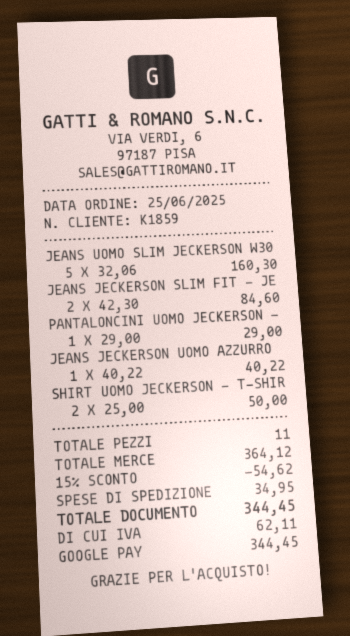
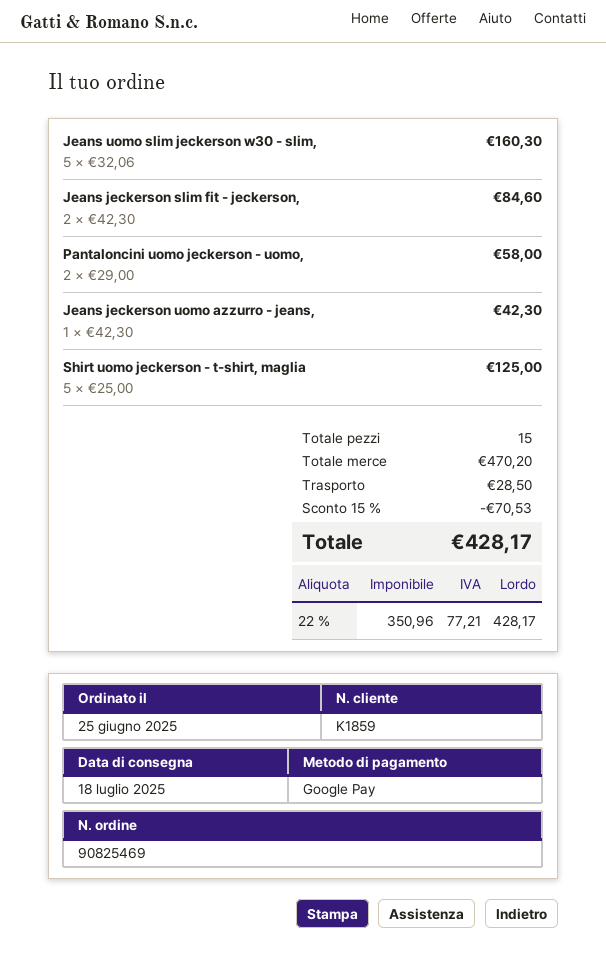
PANTALONCINI UOMO JECKERSON -: 1 x 29.00 = 29.00 -> 2 x 29.00 = 58.00
JEANS JECKERSON UOMO AZZURRO: 1 x 40.22 = 40.22 -> 1 x 42.30 = 42.30
SHIRT UOMO JECKERSON - T-SHIR: 2 x 25.00 = 50.00 -> 5 x 25.00 = 125.00
total quantity: 11 -> 15
subtotal: 364.12 -> 470.20
discount: 15% = 54.62 -> 15% = 70.53
shipping: 34.95 -> 28.50
tax: 62.11 -> 77.21
total: 344.45 -> 428.17

